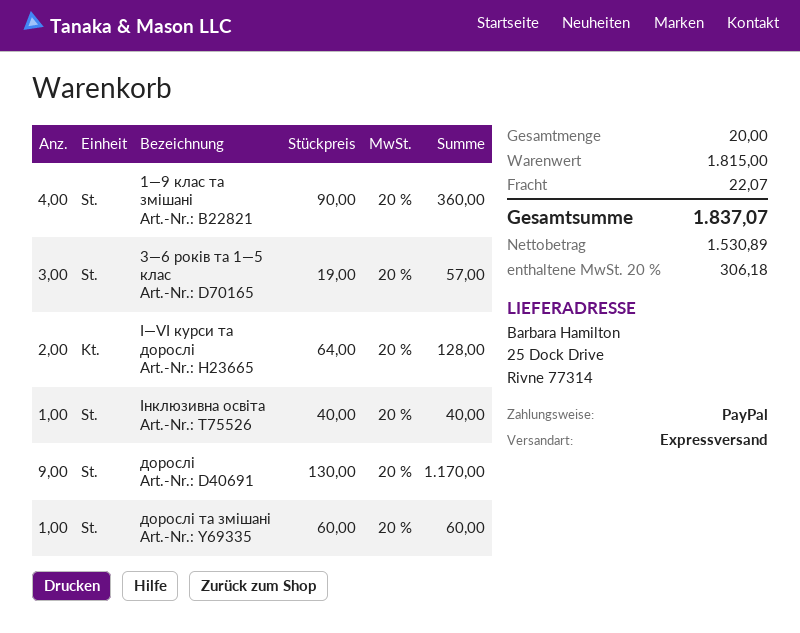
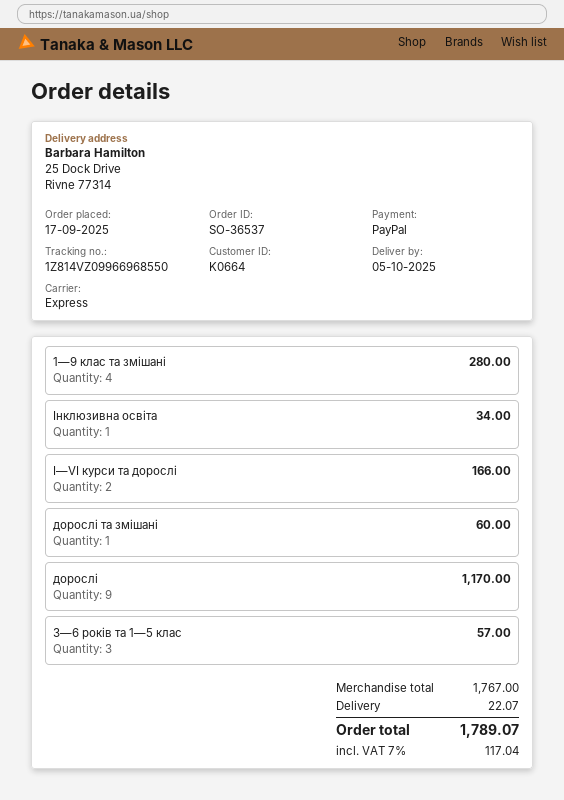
1—9 клас та змішані: 4 for 360.00 -> 4 for 280.00
I—VI курси та дорослі: 2 for 128.00 -> 2 for 166.00
Інклюзивна освіта: 1 for 40.00 -> 1 for 34.00
subtotal: 1815.00 -> 1767.00
tax: 20% = 306.18 -> 7% = 117.04
total: 1837.07 -> 1789.07

